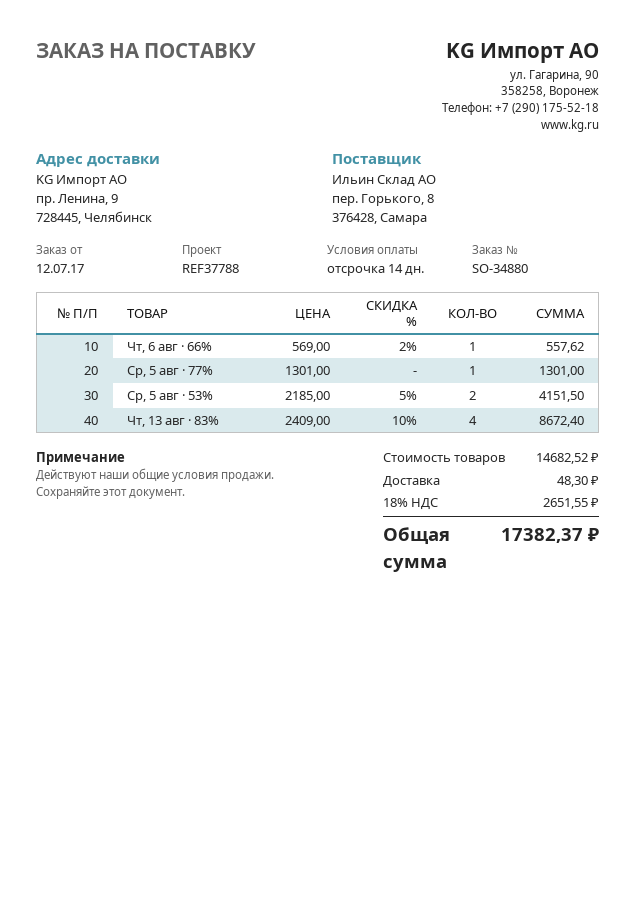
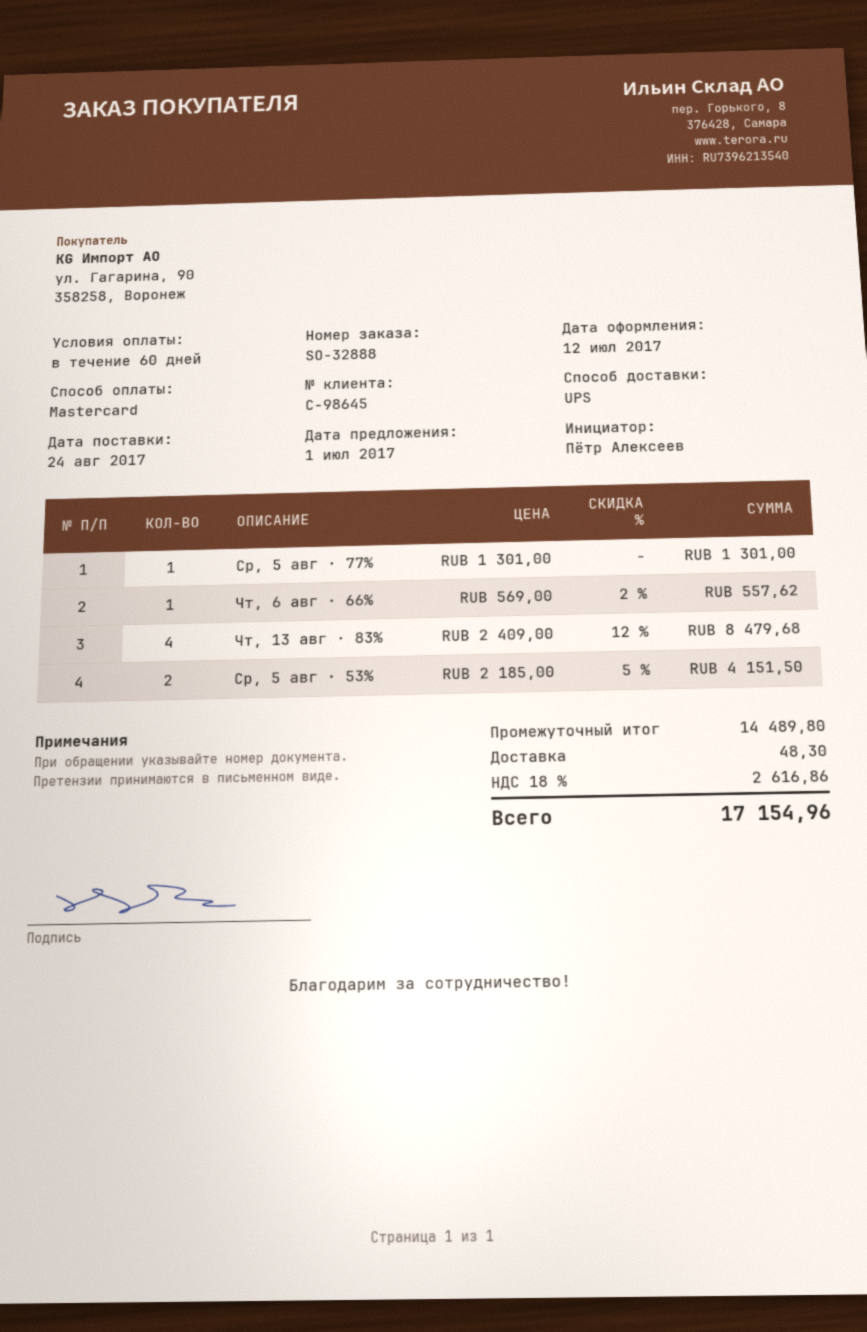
order number: SO-34880 -> SO-32888
payment terms: 14 days -> 60 days
Чт, 13 авг · 83%: 4 x 2409.00 - 10% = 8672.40 -> 4 x 2409.00 - 12% = 8479.68
subtotal: 14682.52 -> 14489.80
tax: 18% = 2651.55 -> 18% = 2616.86
total: 17382.37 -> 17154.96

